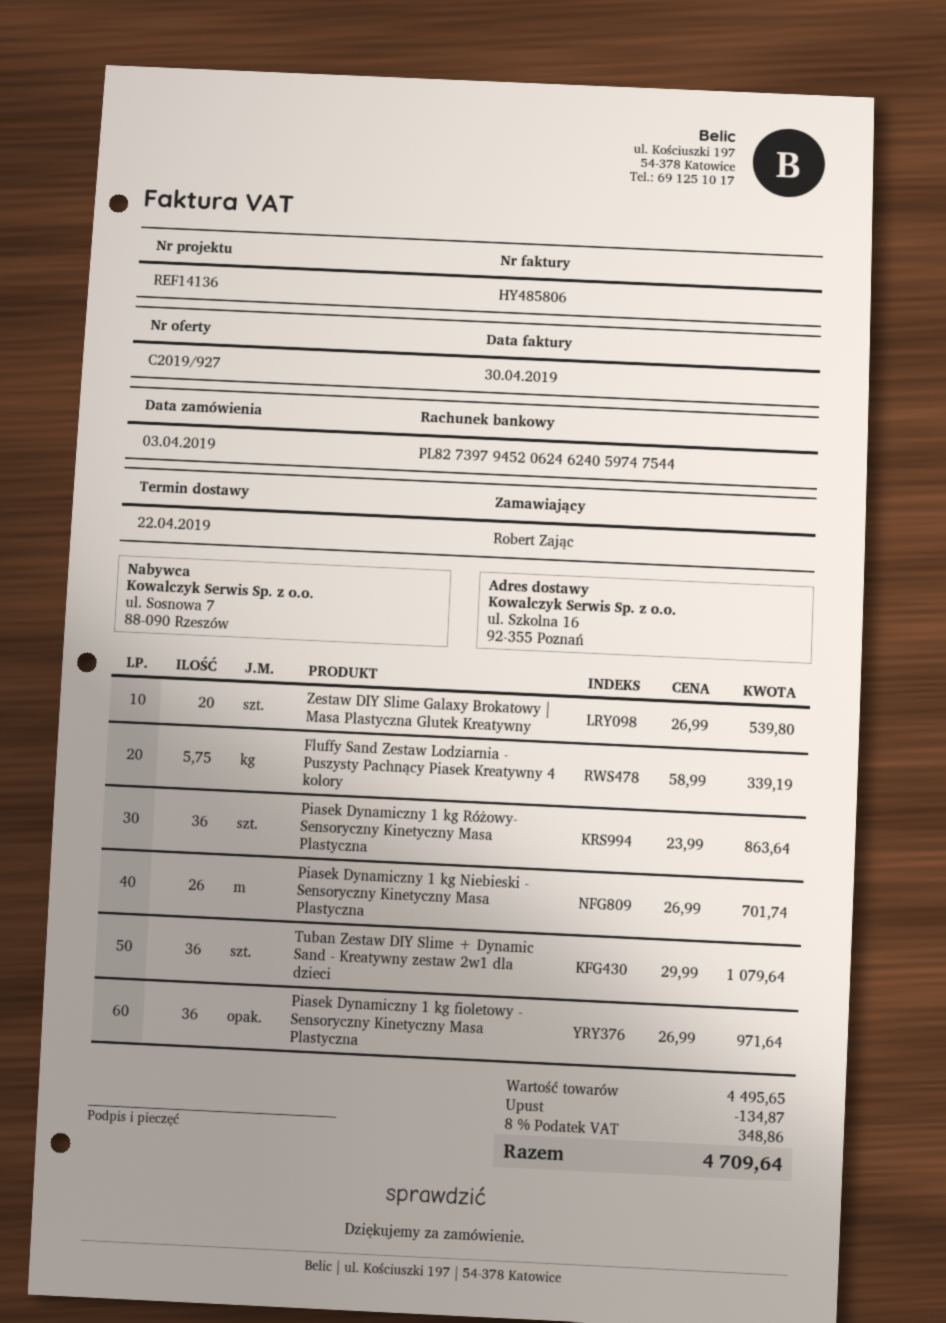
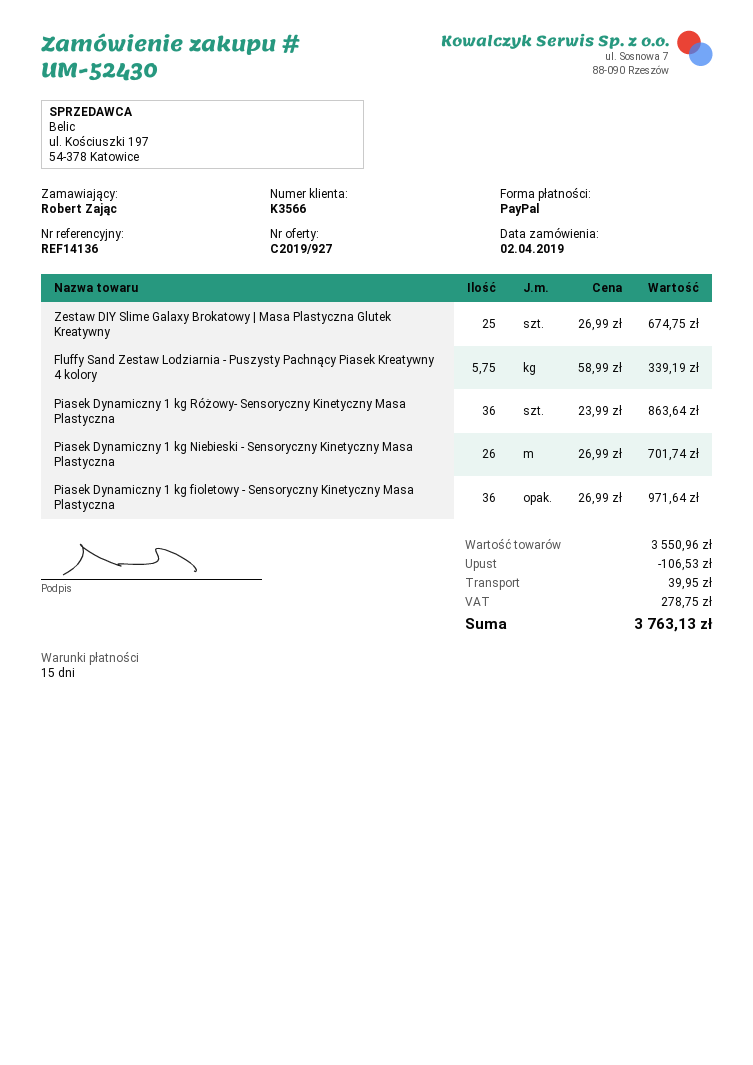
order date: 2019-04-03 -> 2019-04-02
Zestaw DIY Slime Galaxy Brokatowy | Masa Plastyczna Glutek Kreatywny: 20 x 26.99 = 539.80 -> 25 x 26.99 = 674.75
Tuban Zestaw DIY Slime + Dynamic Sand - Kreatywny zestaw 2w1 dla dzieci: 36 x 29.99 = 1079.64 -> none
subtotal: 4495.65 -> 3550.96
discount: 134.87 -> 106.53
shipping: none -> 39.95
tax: 348.86 -> 278.75
total: 4709.64 -> 3763.13

